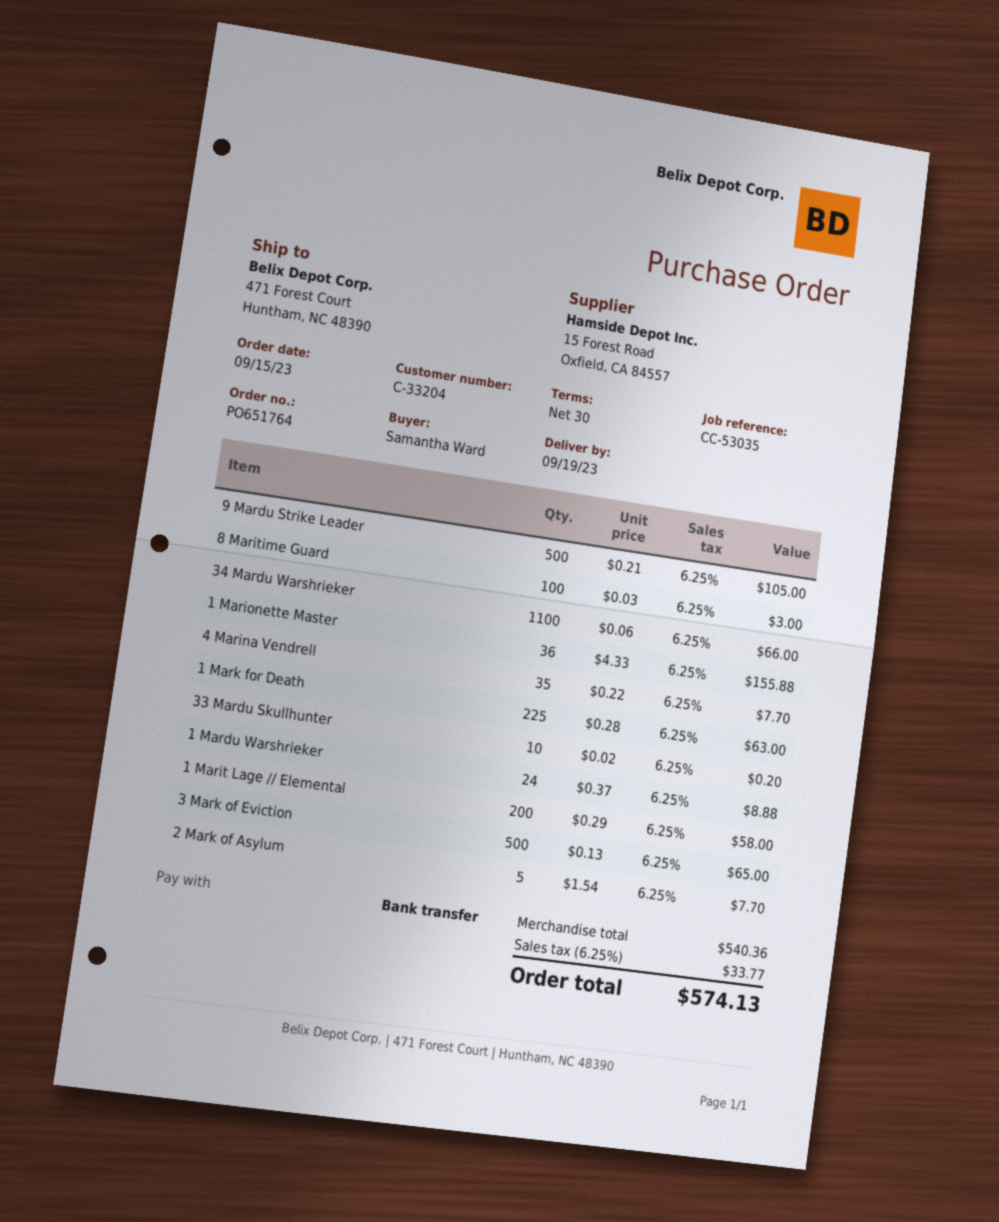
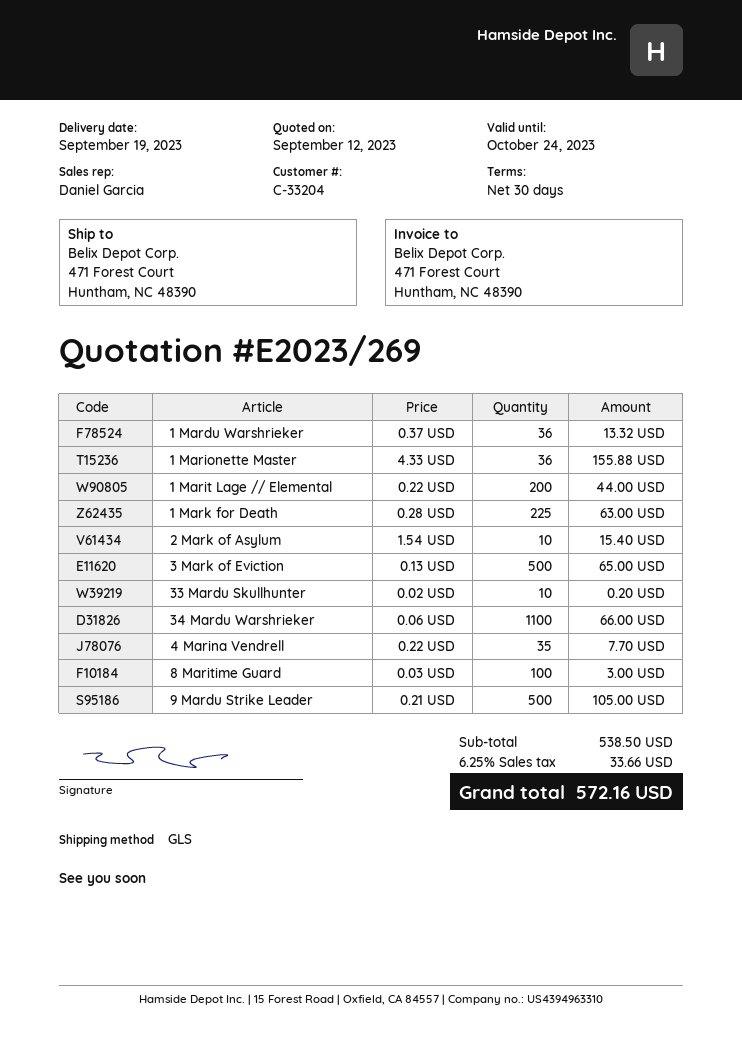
1 Mardu Warshrieker: 24 x 0.37 = 8.88 -> 36 x 0.37 = 13.32
1 Marit Lage // Elemental: 200 x 0.29 = 58.00 -> 200 x 0.22 = 44.00
2 Mark of Asylum: 5 x 1.54 = 7.70 -> 10 x 1.54 = 15.40
subtotal: 540.36 -> 538.50
tax: 6.25% = 33.77 -> 6.25% = 33.66
total: 574.13 -> 572.16

